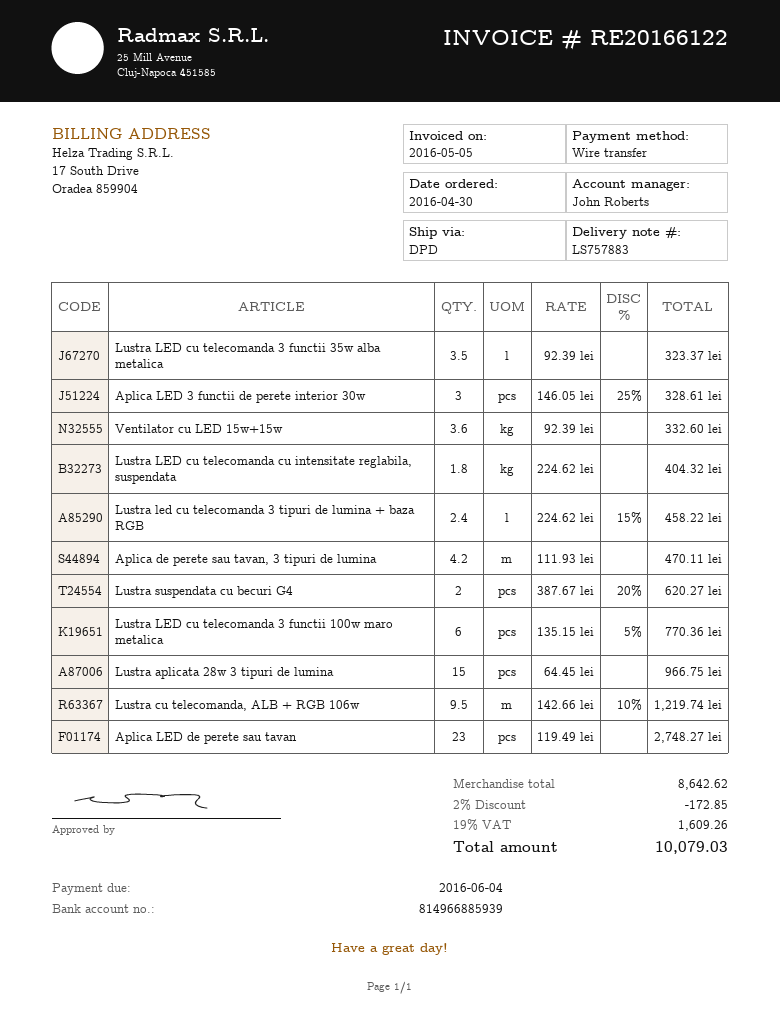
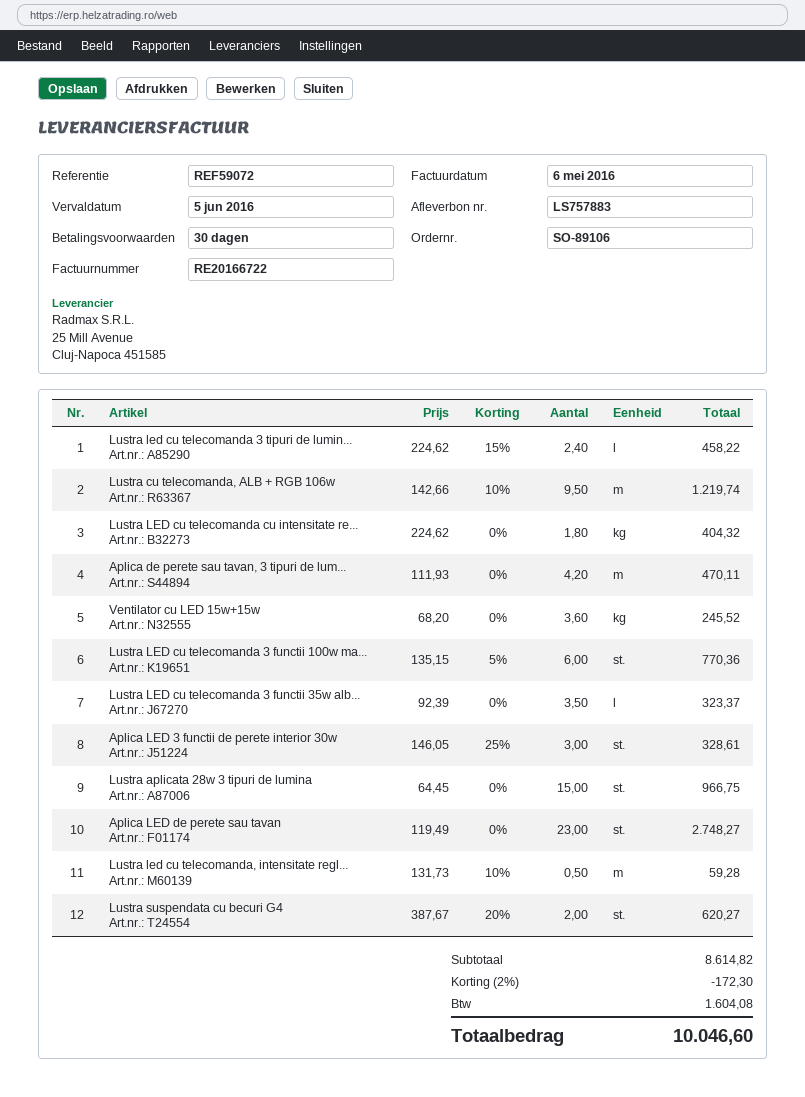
invoice number: RE20166122 -> RE20166722
invoice date: 2016-05-05 -> 2016-05-06
due date: 2016-06-04 -> 2016-06-05
Ventilator cu LED 15w+15w: 3.6 x 92.39 = 332.60 -> 3.6 x 68.20 = 245.52
Lustra led cu telecomanda, intensitate regl...: none -> 0.5 x 131.73 - 10% = 59.28
subtotal: 8642.62 -> 8614.82
discount: 2% = 172.85 -> 2% = 172.30
tax: 1609.26 -> 1604.08
total: 10079.03 -> 10046.60

